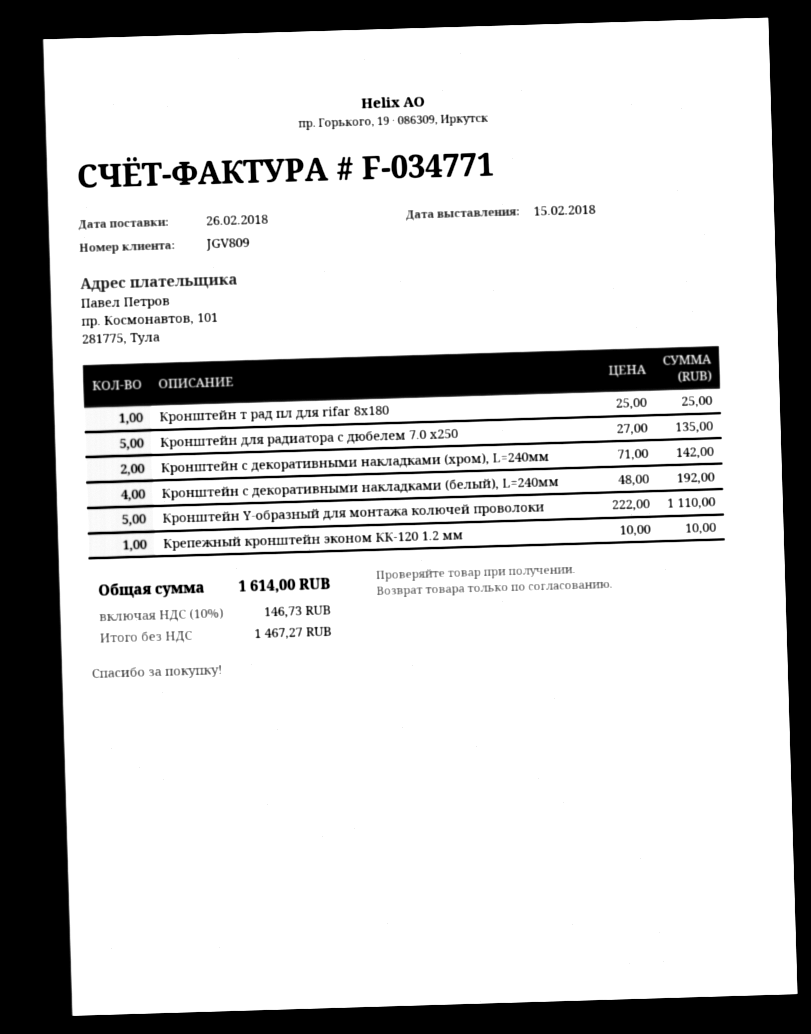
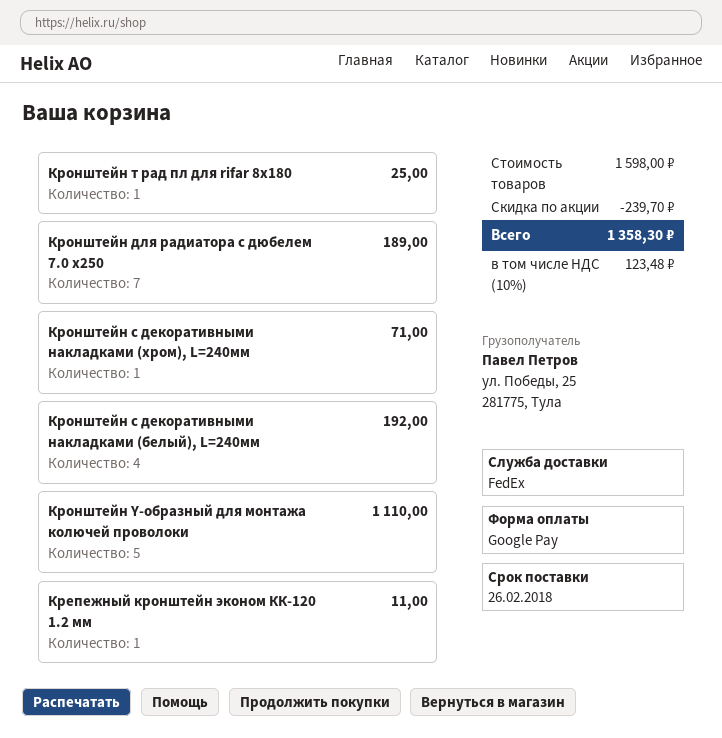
Кронштейн для радиатора с дюбелем 7.0 х250: 5 for 135.00 -> 7 for 189.00
Кронштейн с декоративными накладками (хром), L=240мм: 2 for 142.00 -> 1 for 71.00
Крепежный кронштейн эконом КК-120 1.2 мм: 1 for 10.00 -> 1 for 11.00
discount: none -> 239.70
tax: 10% = 146.73 -> 10% = 123.48
total: 1614.00 -> 1358.30

